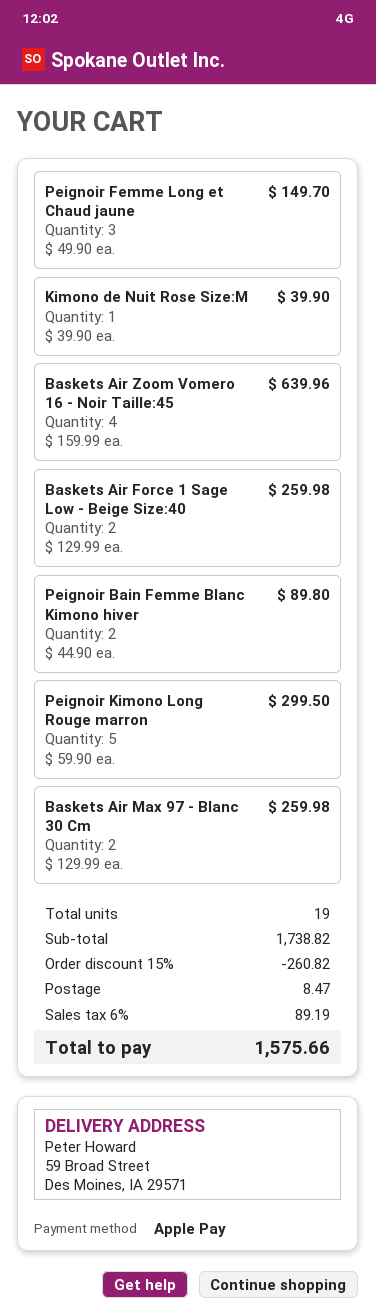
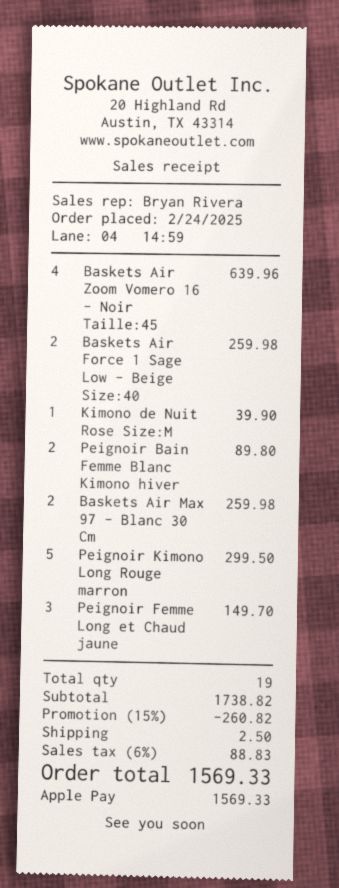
shipping: 8.47 -> 2.50
tax: 6% = 89.19 -> 6% = 88.83
total: 1575.66 -> 1569.33

